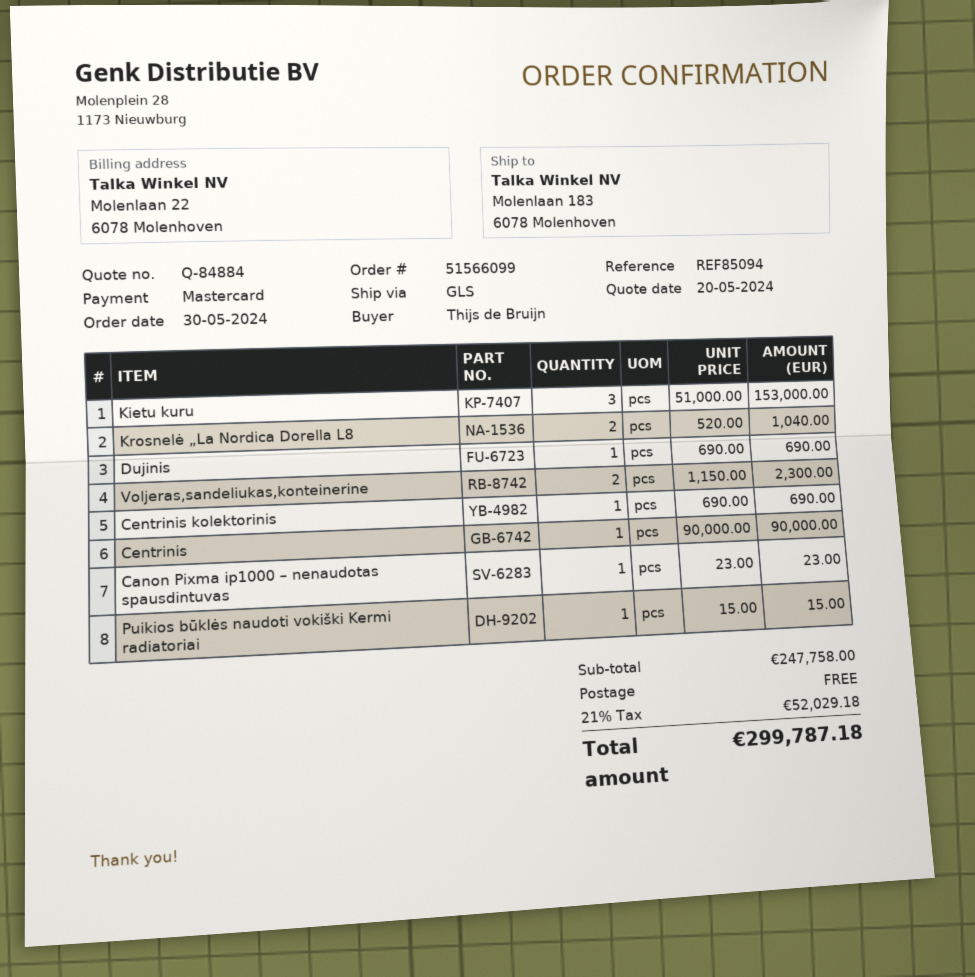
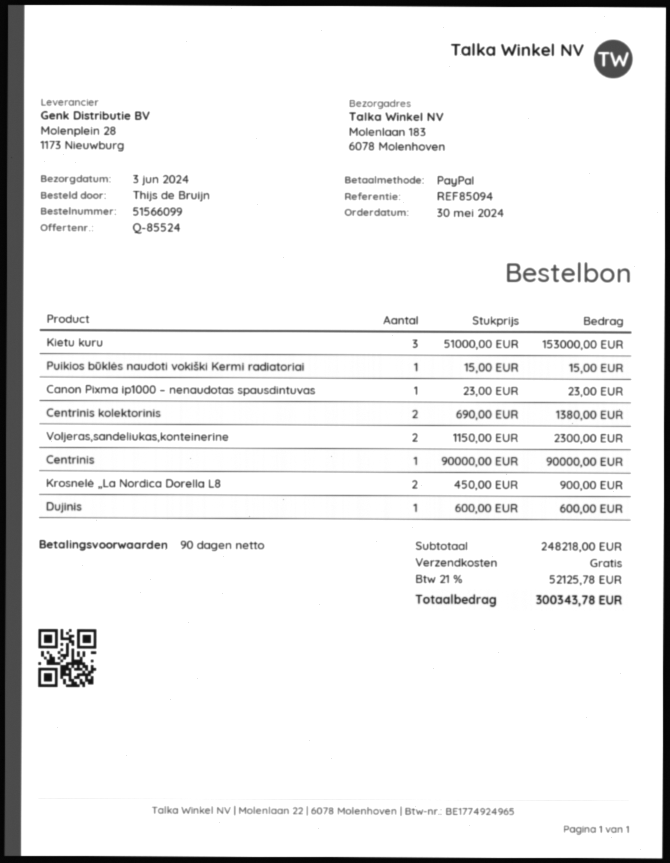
quote number: Q-84884 -> Q-85524
payment method: Mastercard -> PayPal
Krosnelė „La Nordica Dorella L8: 2 x 520.00 = 1040.00 -> 2 x 450.00 = 900.00
Dujinis: 1 x 690.00 = 690.00 -> 1 x 600.00 = 600.00
Centrinis kolektorinis: 1 x 690.00 = 690.00 -> 2 x 690.00 = 1380.00
subtotal: 247758.00 -> 248218.00
tax: 21% = 52029.18 -> 21% = 52125.78
total: 299787.18 -> 300343.78

